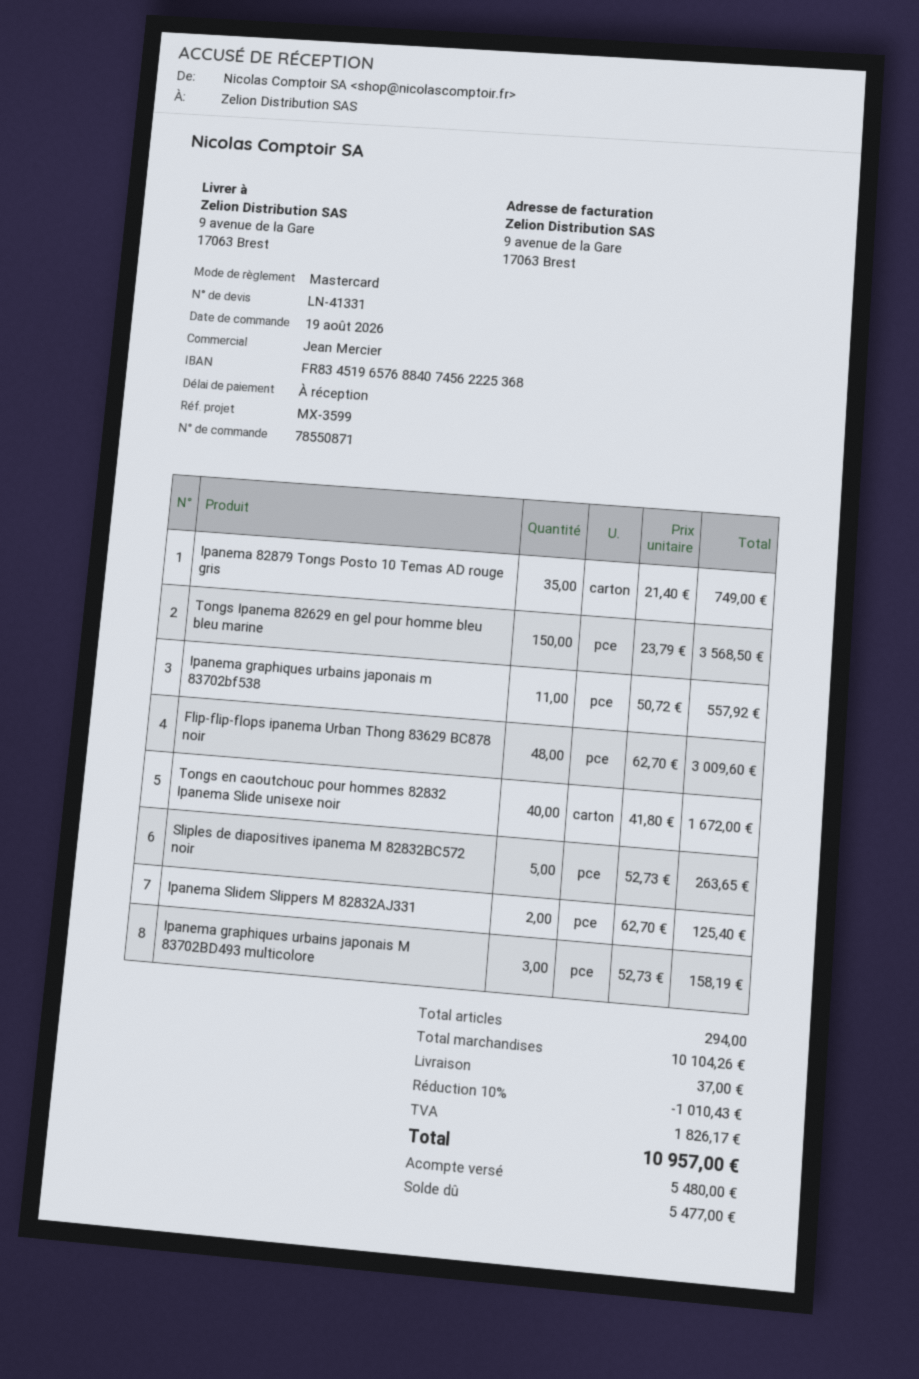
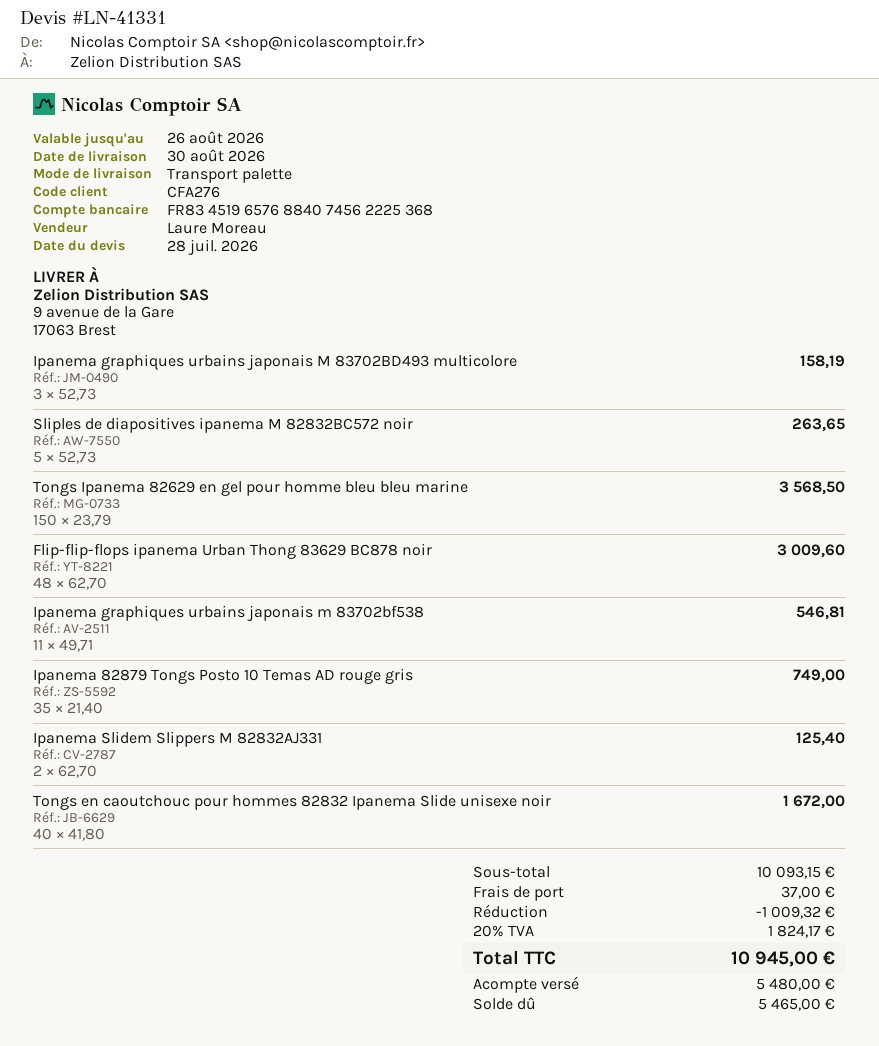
sales rep: Jean Mercier -> Laure Moreau
Ipanema graphiques urbains japonais m 83702bf538: 11 x 50.72 = 557.92 -> 11 x 49.71 = 546.81
subtotal: 10104.26 -> 10093.15
discount: 1010.43 -> 1009.32
tax: 1826.17 -> 1824.17
total: 10957.00 -> 10945.00
balance: 5477.00 -> 5465.00

